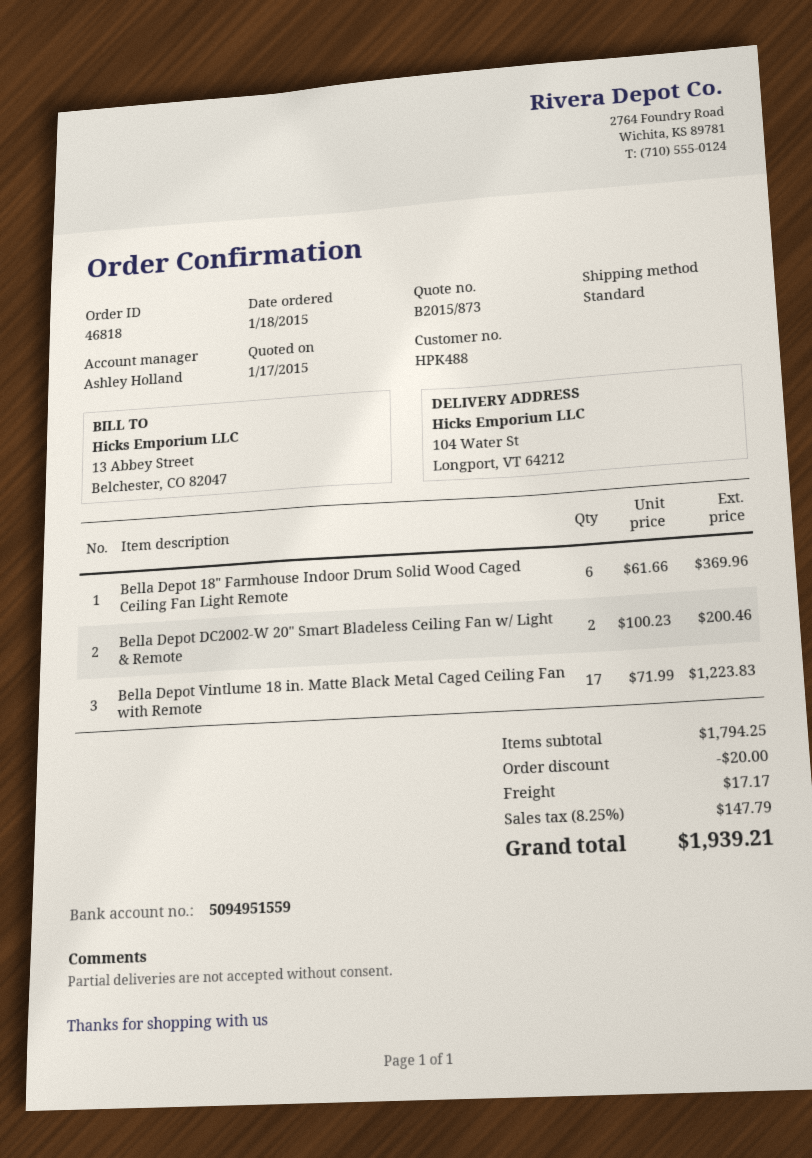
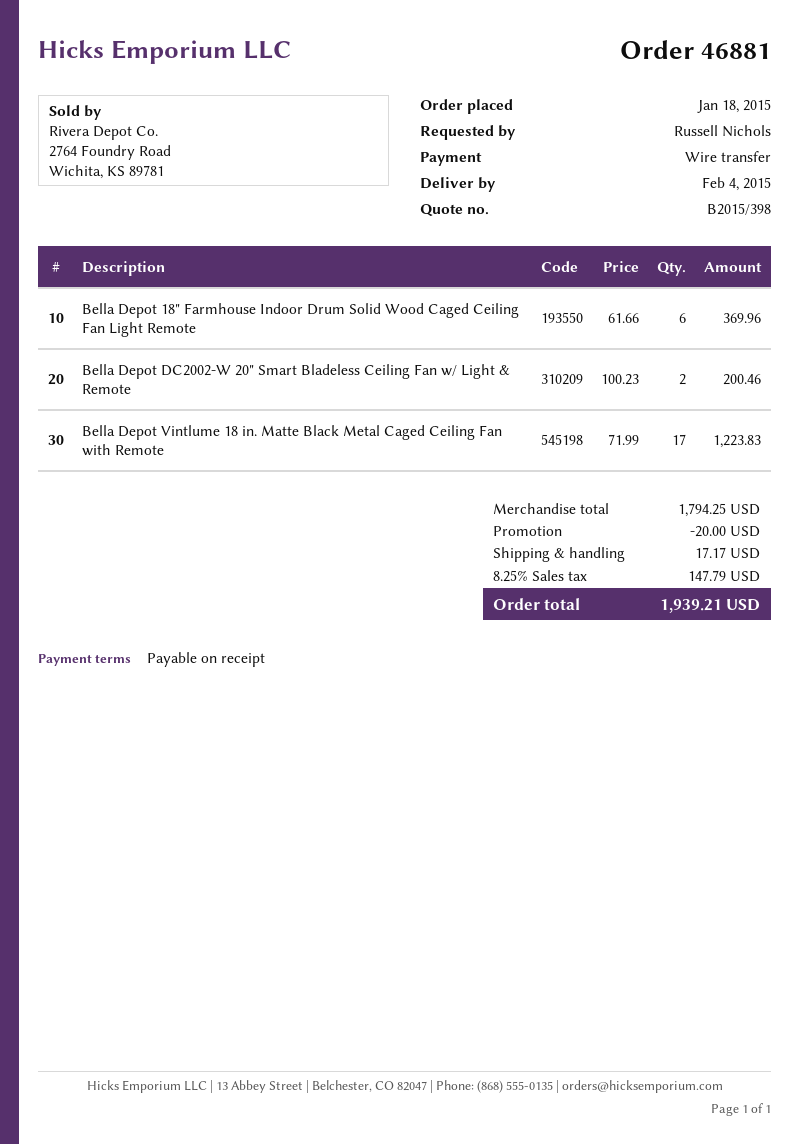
quote number: B2015/873 -> B2015/398
order number: 46818 -> 46881

